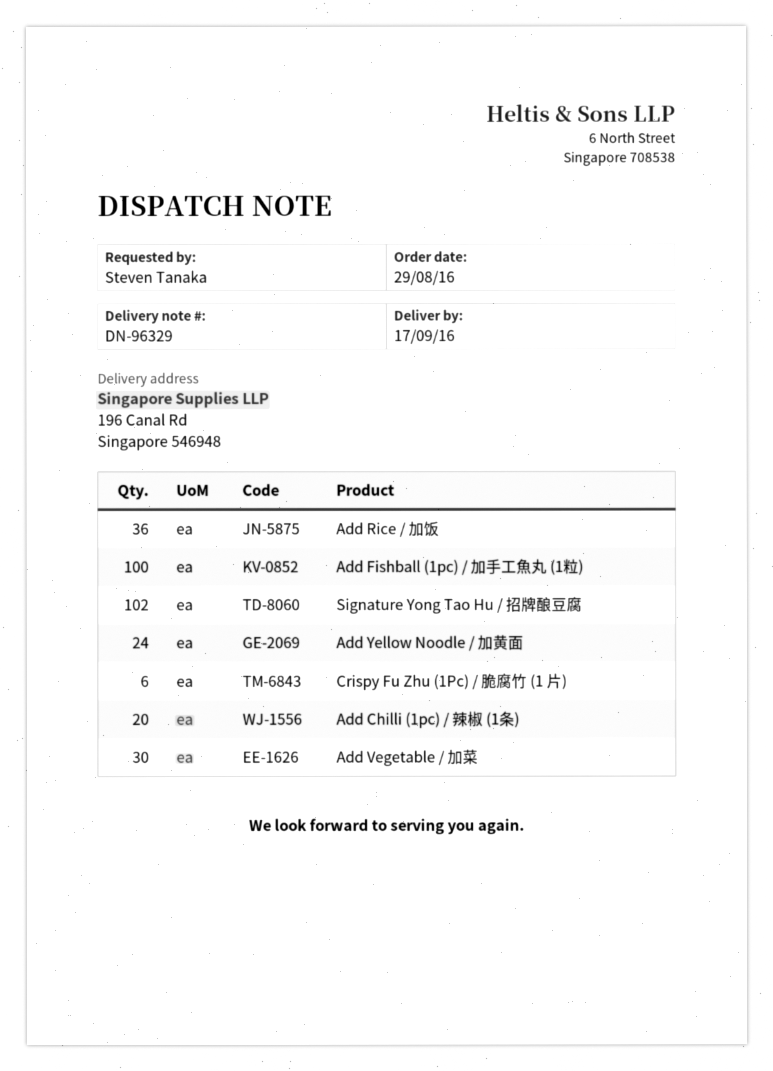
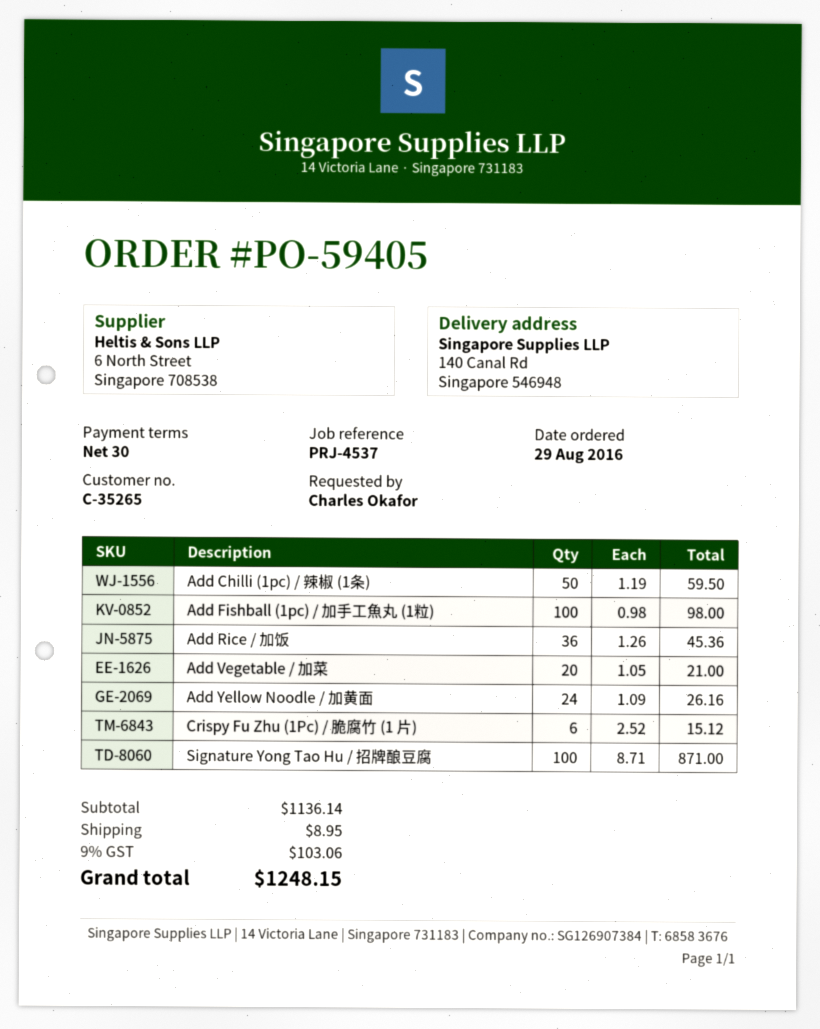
ordered by: Steven Tanaka -> Charles Okafor
ship to: 196 Canal Rd, Singapore 546948 -> 140 Canal Rd, Singapore 546948
Signature Yong Tao Hu / 招牌酿豆腐: 102 -> 100
Add Chilli (1pc) / 辣椒 (1条): 20 -> 50
Add Vegetable / 加菜: 30 -> 20

